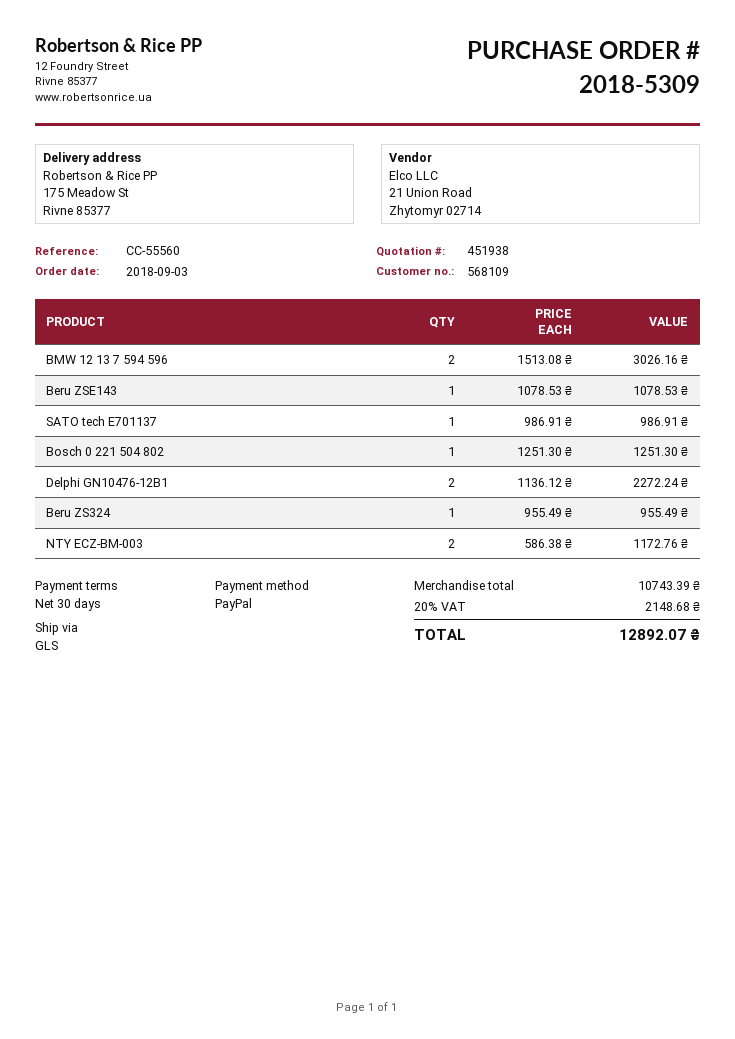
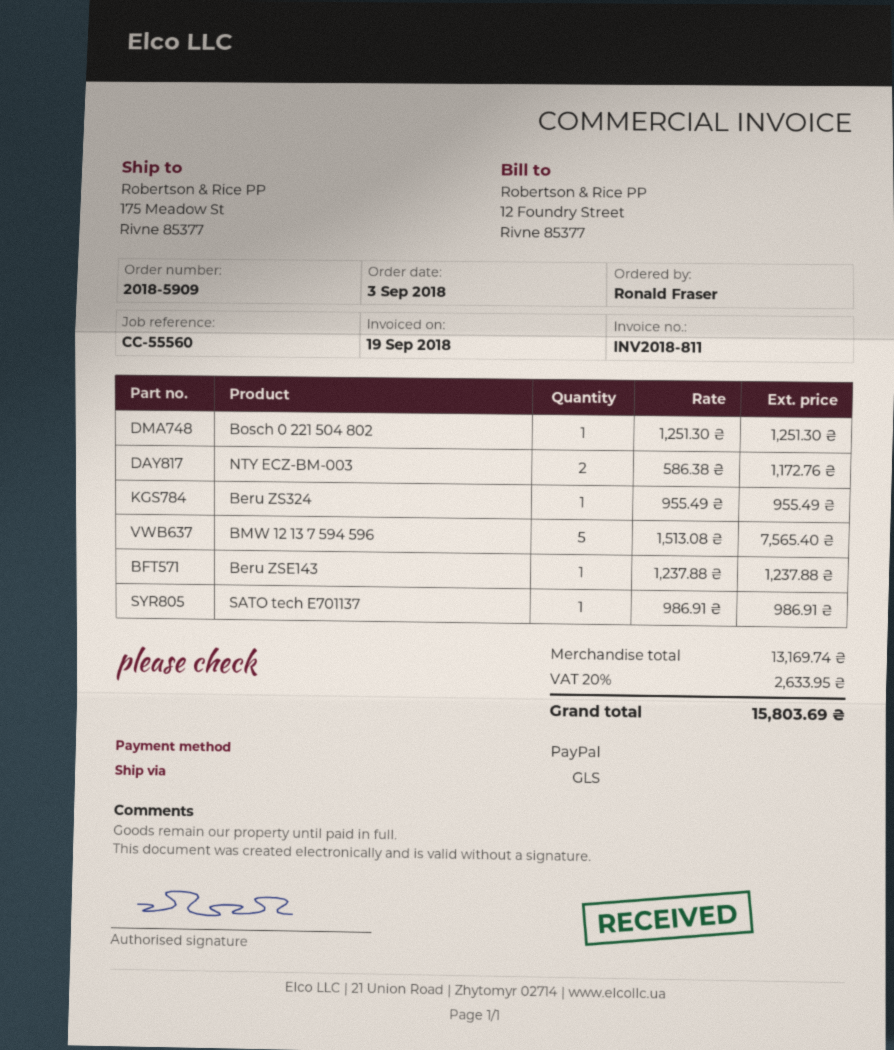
order number: 2018-5309 -> 2018-5909
BMW 12 13 7 594 596: 2 x 1513.08 = 3026.16 -> 5 x 1513.08 = 7565.40
Beru ZSE143: 1 x 1078.53 = 1078.53 -> 1 x 1237.88 = 1237.88
Delphi GN10476-12B1: 2 x 1136.12 = 2272.24 -> none
subtotal: 10743.39 -> 13169.74
tax: 20% = 2148.68 -> 20% = 2633.95
total: 12892.07 -> 15803.69

